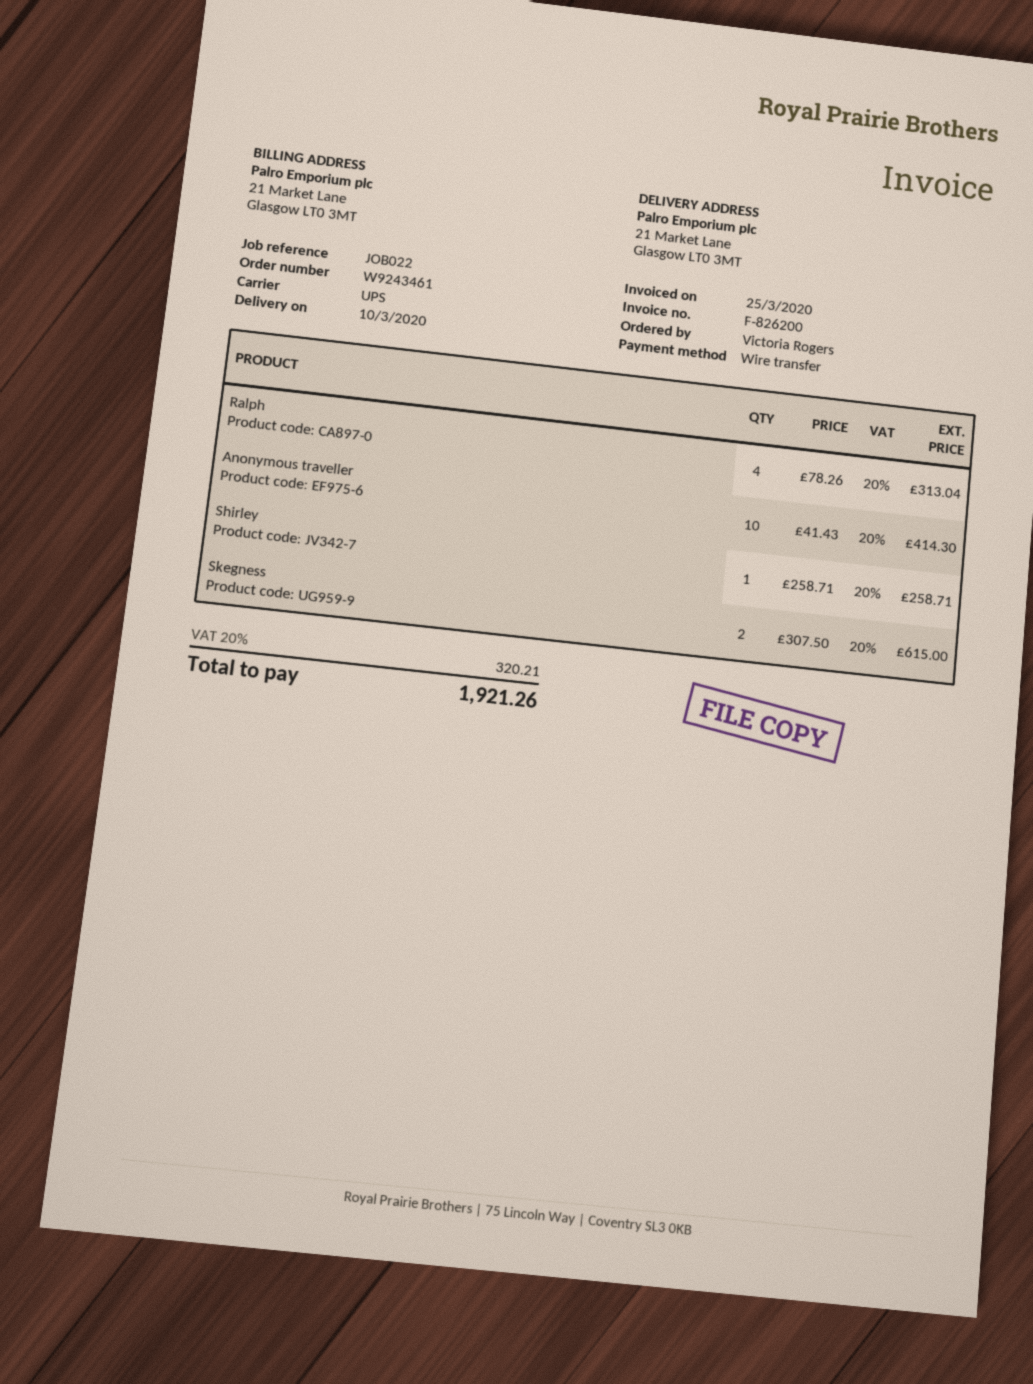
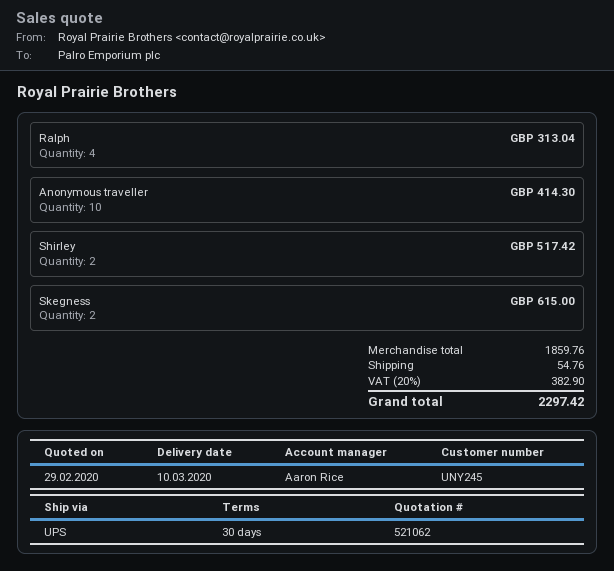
Shirley: 1 for 258.71 -> 2 for 517.42
shipping: none -> 54.76
tax: 20% = 320.21 -> 20% = 382.90
total: 1921.26 -> 2297.42

